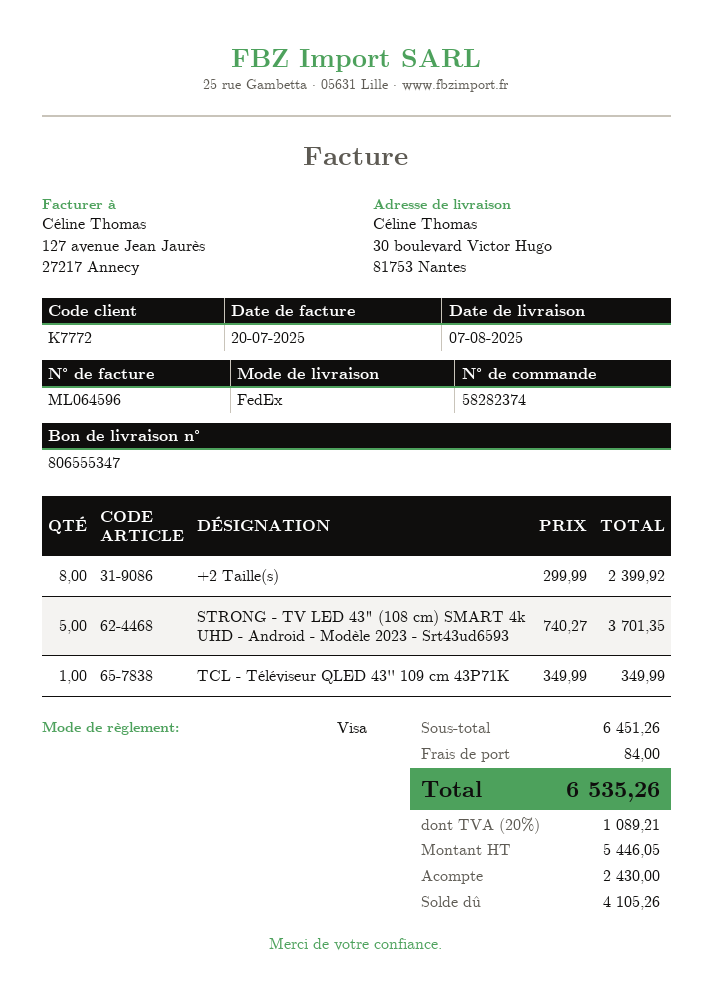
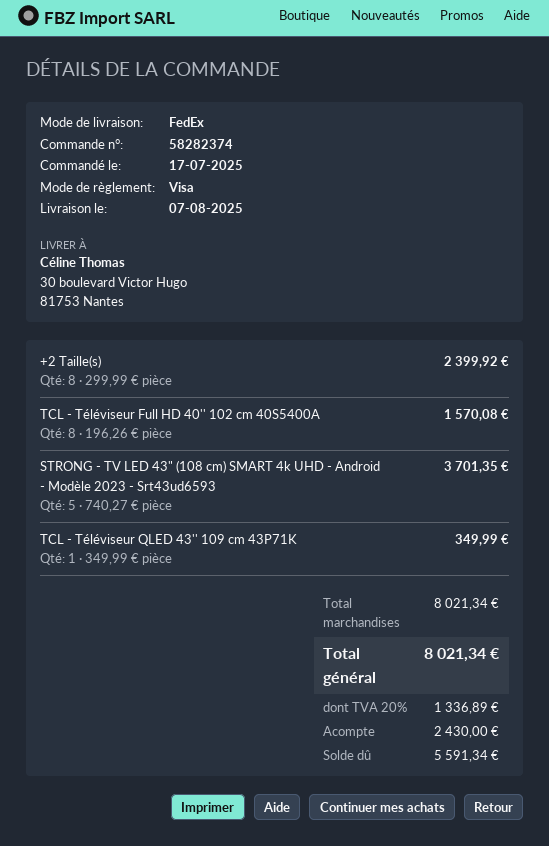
TCL - Téléviseur Full HD 40'' 102 cm 40S5400A: none -> 8 x 196.26 = 1570.08
subtotal: 6451.26 -> 8021.34
shipping: 84.00 -> none
tax: 20% = 1089.21 -> 20% = 1336.89
total: 6535.26 -> 8021.34
balance: 4105.26 -> 5591.34

